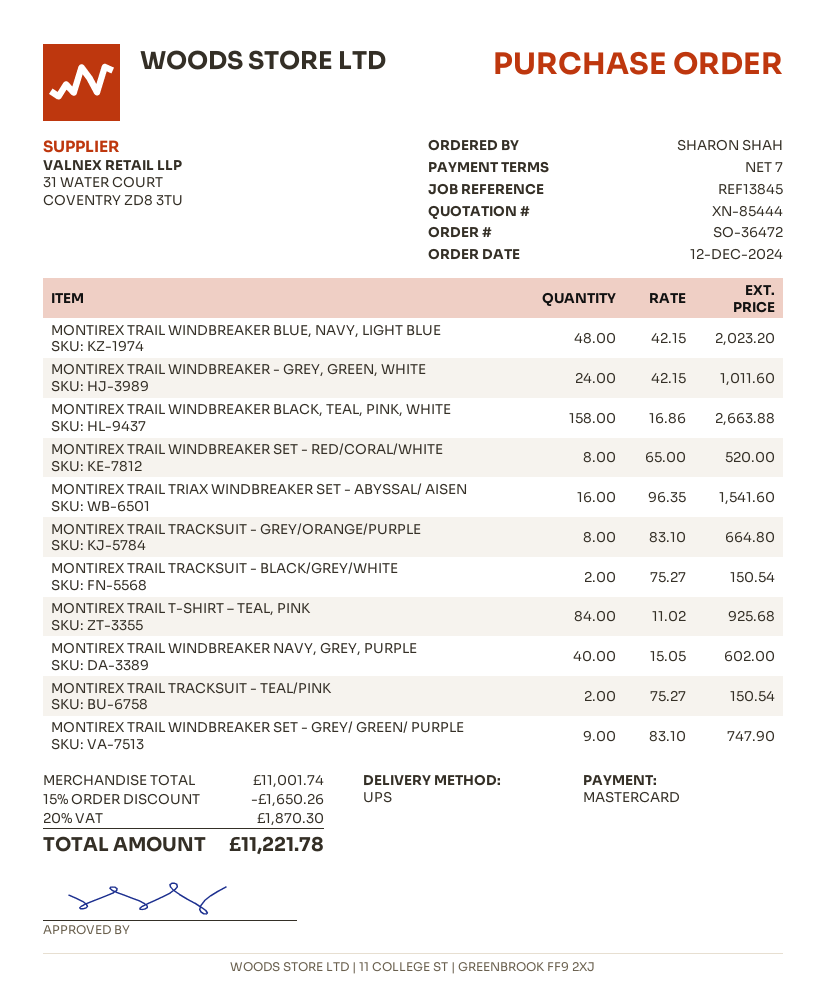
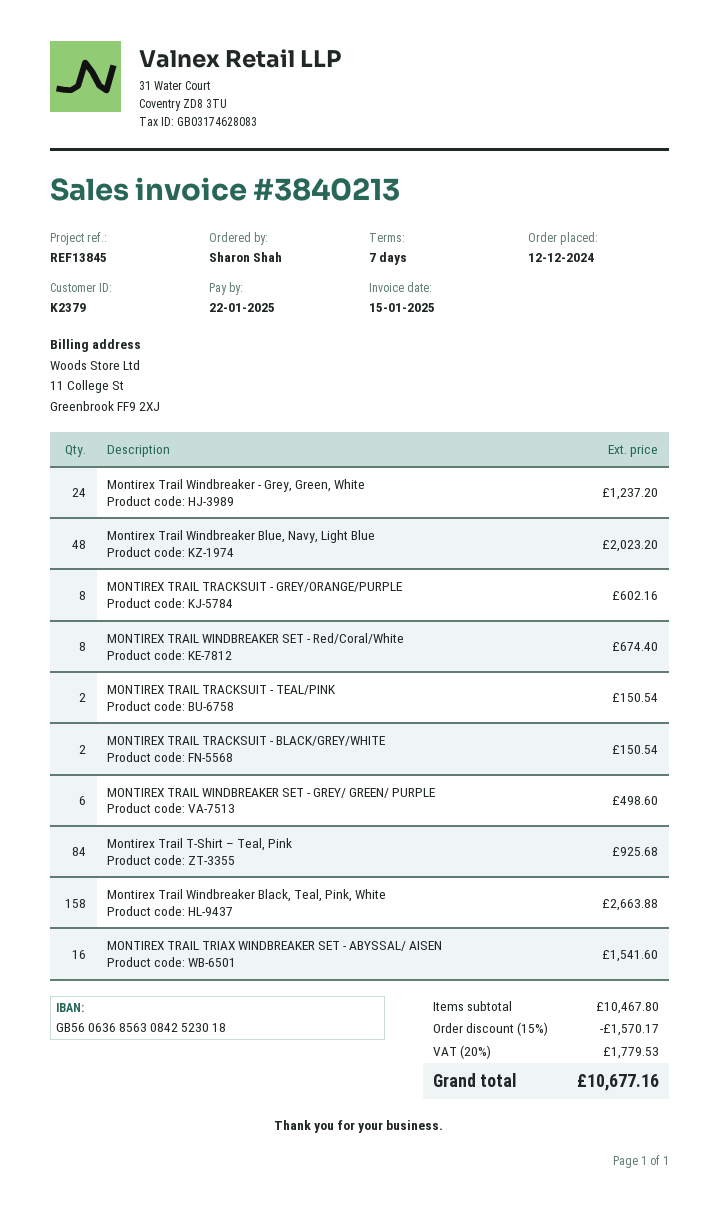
MONTIREX TRAIL WINDBREAKER - GREY, GREEN, WHITE: 24 for 1011.60 -> 24 for 1237.20
MONTIREX TRAIL WINDBREAKER SET - RED/CORAL/WHITE: 8 for 520.00 -> 8 for 674.40
MONTIREX TRAIL TRACKSUIT - GREY/ORANGE/PURPLE: 8 for 664.80 -> 8 for 602.16
MONTIREX TRAIL WINDBREAKER NAVY, GREY, PURPLE: 40 for 602.00 -> none
MONTIREX TRAIL WINDBREAKER SET - GREY/ GREEN/ PURPLE: 9 for 747.90 -> 6 for 498.60
subtotal: 11001.74 -> 10467.80
discount: 15% = 1650.26 -> 15% = 1570.17
tax: 20% = 1870.30 -> 20% = 1779.53
total: 11221.78 -> 10677.16

